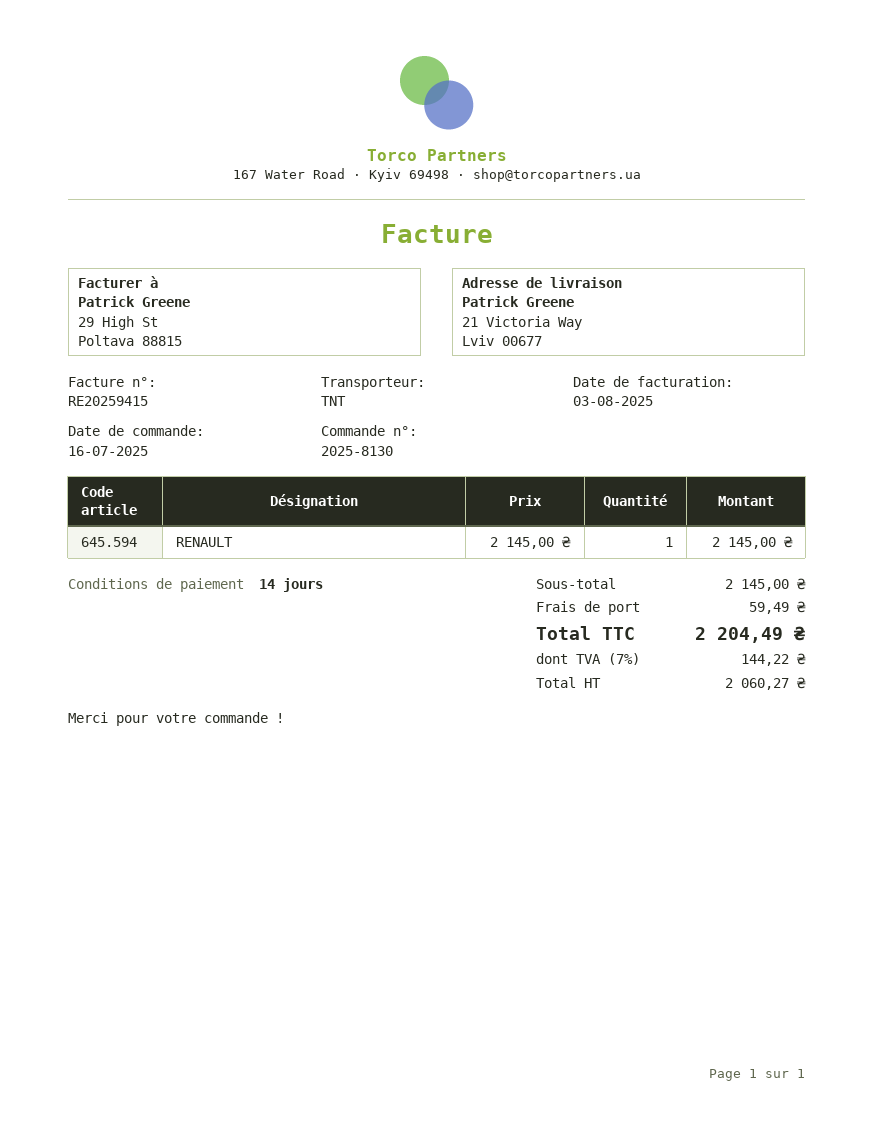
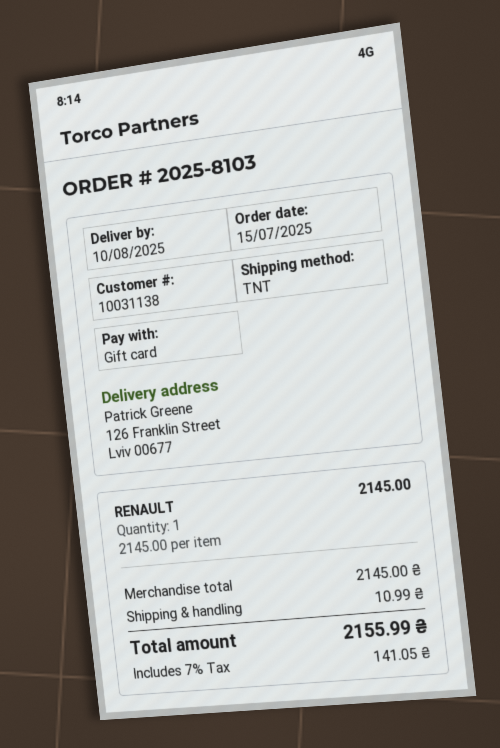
order number: 2025-8130 -> 2025-8103
order date: 2025-07-16 -> 2025-07-15
ship to: 21 Victoria Way, Lviv 00677 -> 126 Franklin Street, Lviv 00677
shipping: 59.49 -> 10.99
tax: 7% = 144.22 -> 7% = 141.05
total: 2204.49 -> 2155.99

